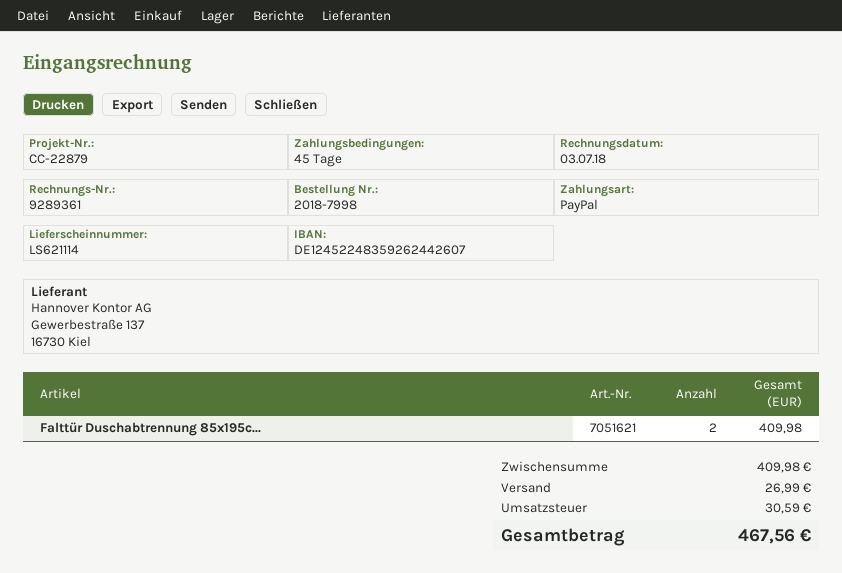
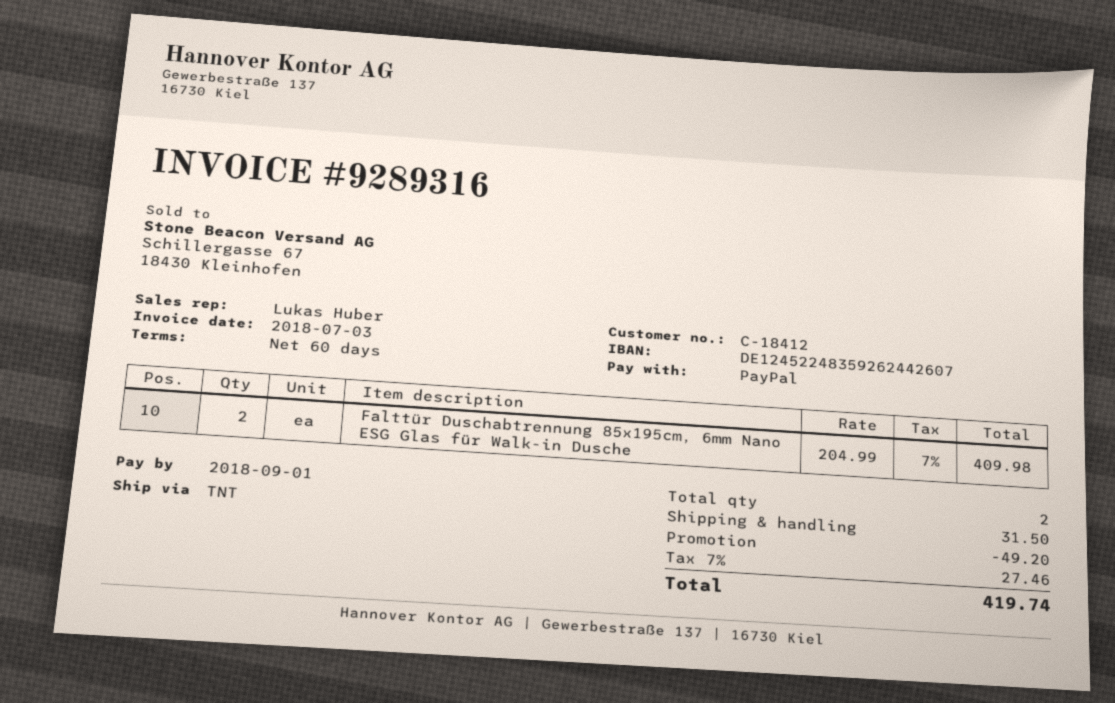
invoice number: 9289361 -> 9289316
payment terms: 45 days -> 60 days
discount: none -> 49.20
shipping: 26.99 -> 31.50
tax: 30.59 -> 27.46
total: 467.56 -> 419.74

